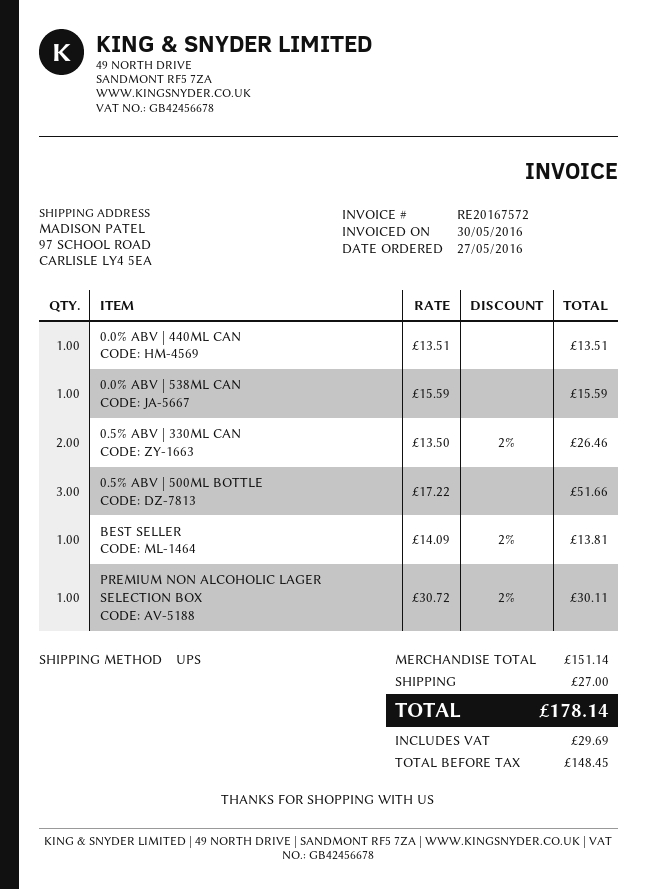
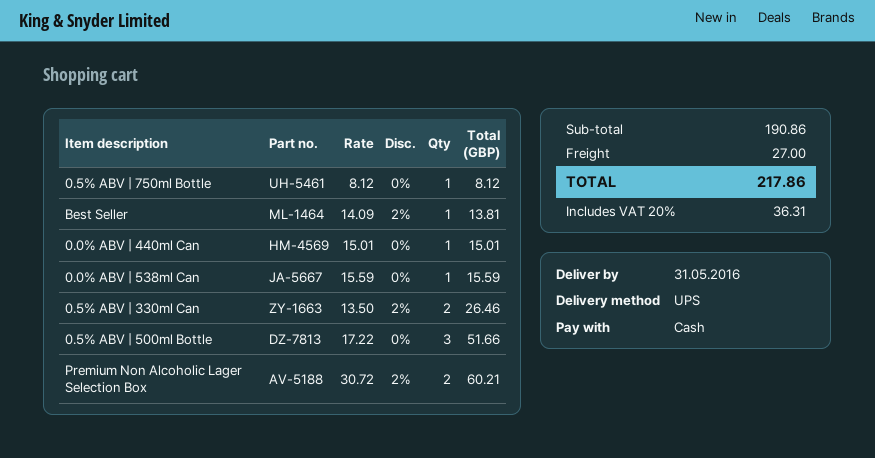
0.0% ABV | 440ML CAN: 1 x 13.51 = 13.51 -> 1 x 15.01 = 15.01
PREMIUM NON ALCOHOLIC LAGER SELECTION BOX: 1 x 30.72 - 2% = 30.11 -> 2 x 30.72 - 2% = 60.21
0.5% ABV | 750ml Bottle: none -> 1 x 8.12 = 8.12
subtotal: 151.14 -> 190.86
tax: 29.69 -> 36.31
total: 178.14 -> 217.86

